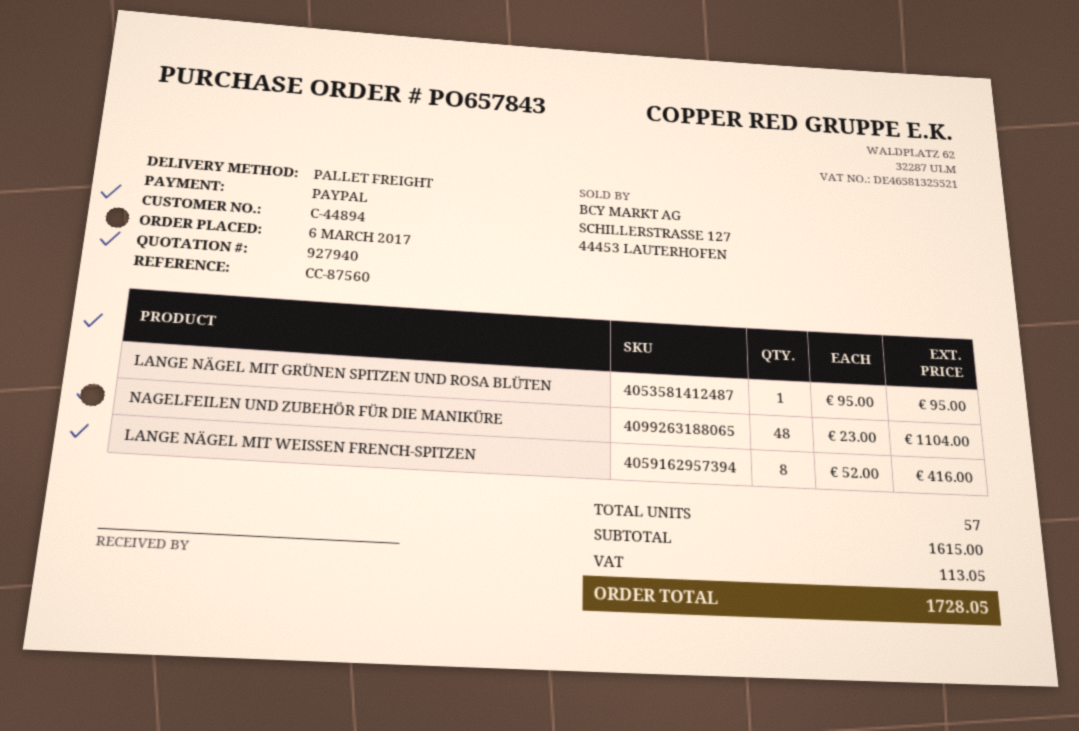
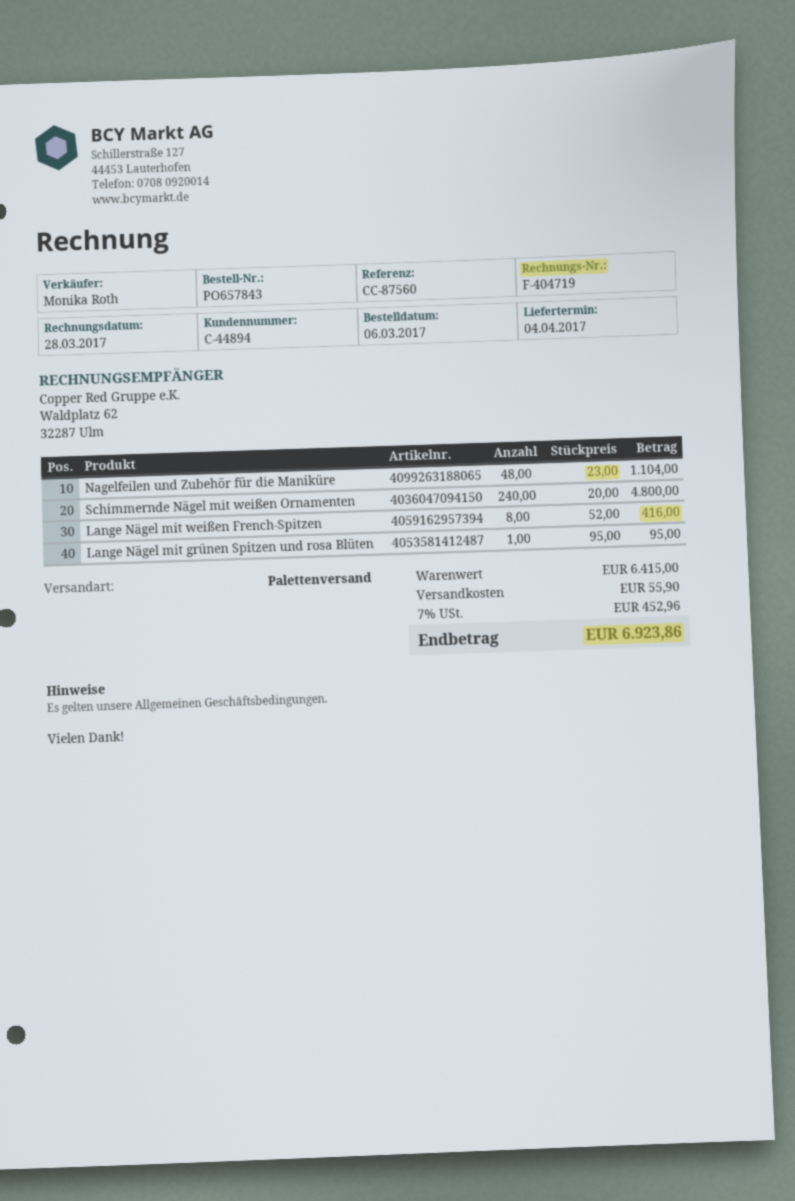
Schimmernde Nägel mit weißen Ornamenten: none -> 240 x 20.00 = 4800.00
subtotal: 1615.00 -> 6415.00
shipping: none -> 55.90
tax: 113.05 -> 452.96
total: 1728.05 -> 6923.86

